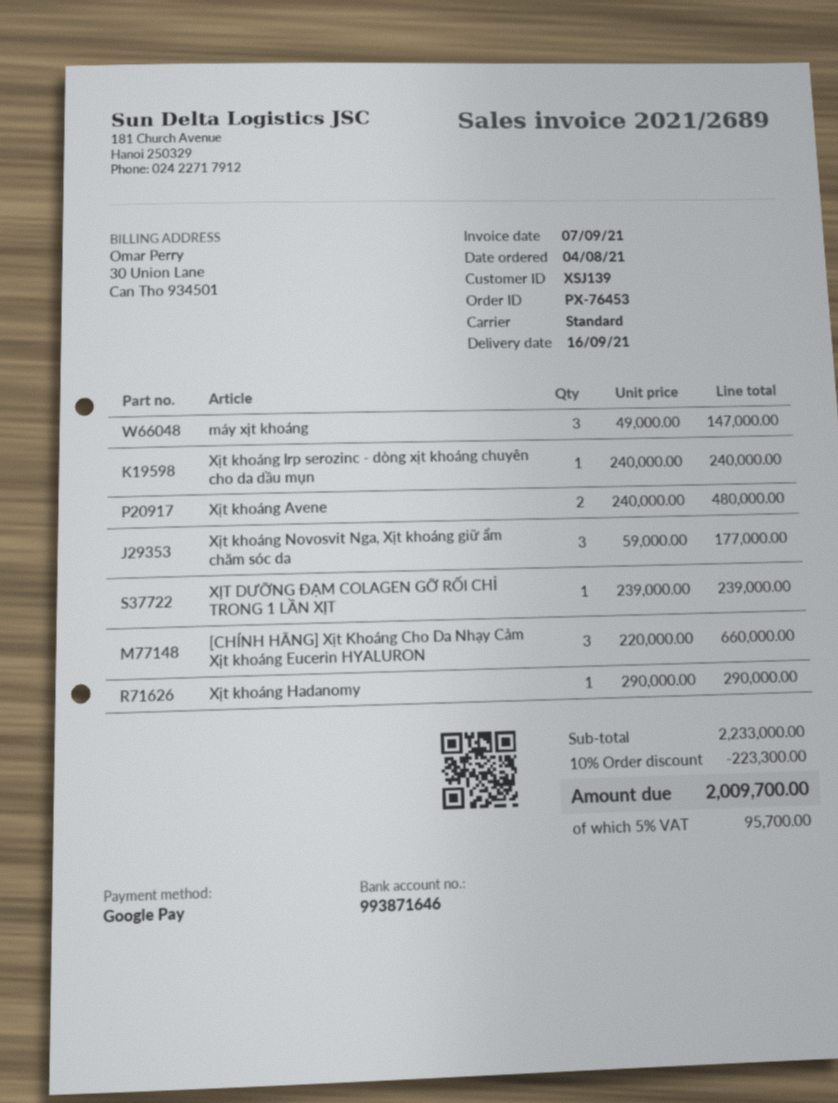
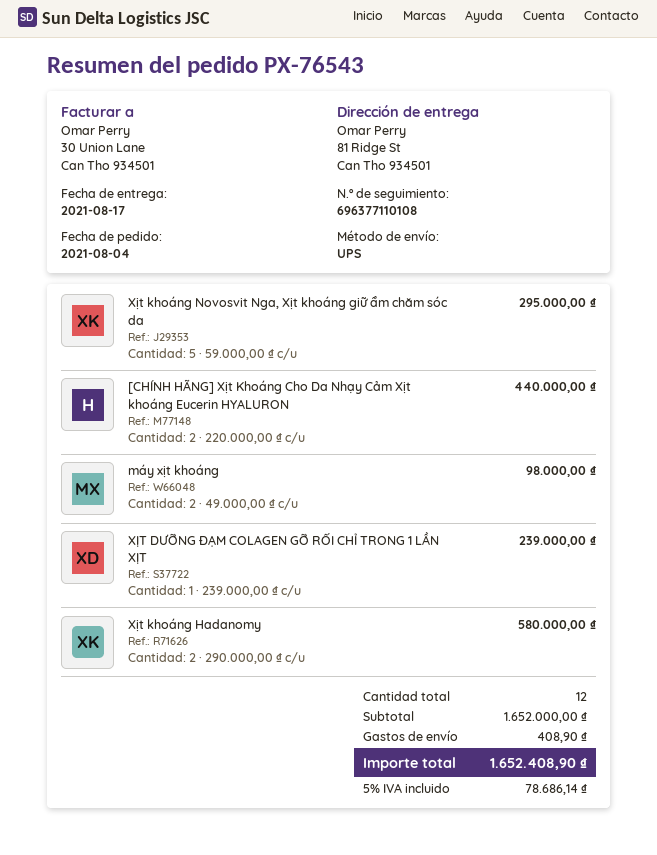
order number: PX-76453 -> PX-76543
delivery date: 2021-09-16 -> 2021-08-17
shipping method: standard -> UPS
máy xịt khoáng: 3 x 49000.00 = 147000.00 -> 2 x 49000.00 = 98000.00
Xịt khoáng lrp serozinc - dòng xịt khoáng chuyên cho da dầu mụn: 1 x 240000.00 = 240000.00 -> none
Xịt khoáng Avene: 2 x 240000.00 = 480000.00 -> none
Xịt khoáng Novosvit Nga, Xịt khoáng giữ ẩm chăm sóc da: 3 x 59000.00 = 177000.00 -> 5 x 59000.00 = 295000.00
[CHÍNH HÃNG] Xịt Khoáng Cho Da Nhạy Cảm Xịt khoáng Eucerin HYALURON: 3 x 220000.00 = 660000.00 -> 2 x 220000.00 = 440000.00
Xịt khoáng Hadanomy: 1 x 290000.00 = 290000.00 -> 2 x 290000.00 = 580000.00
subtotal: 2233000.00 -> 1652000.00
discount: 10% = 223300.00 -> none
shipping: none -> 408.90
tax: 5% = 95700.00 -> 5% = 78686.14
total: 2009700.00 -> 1652408.90

